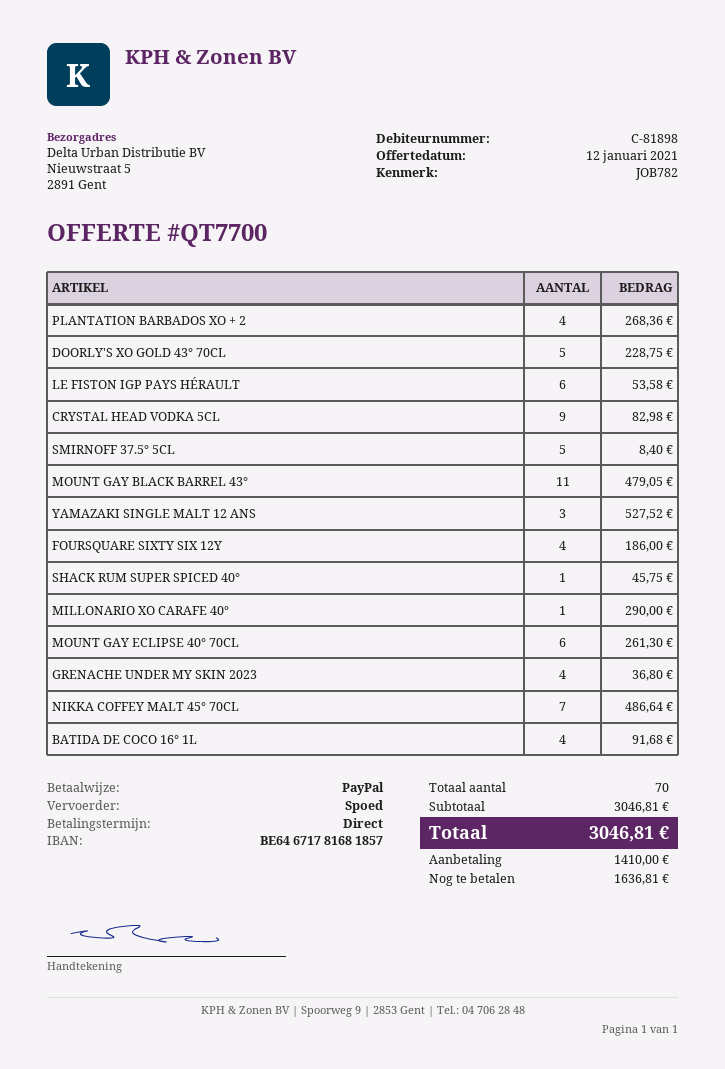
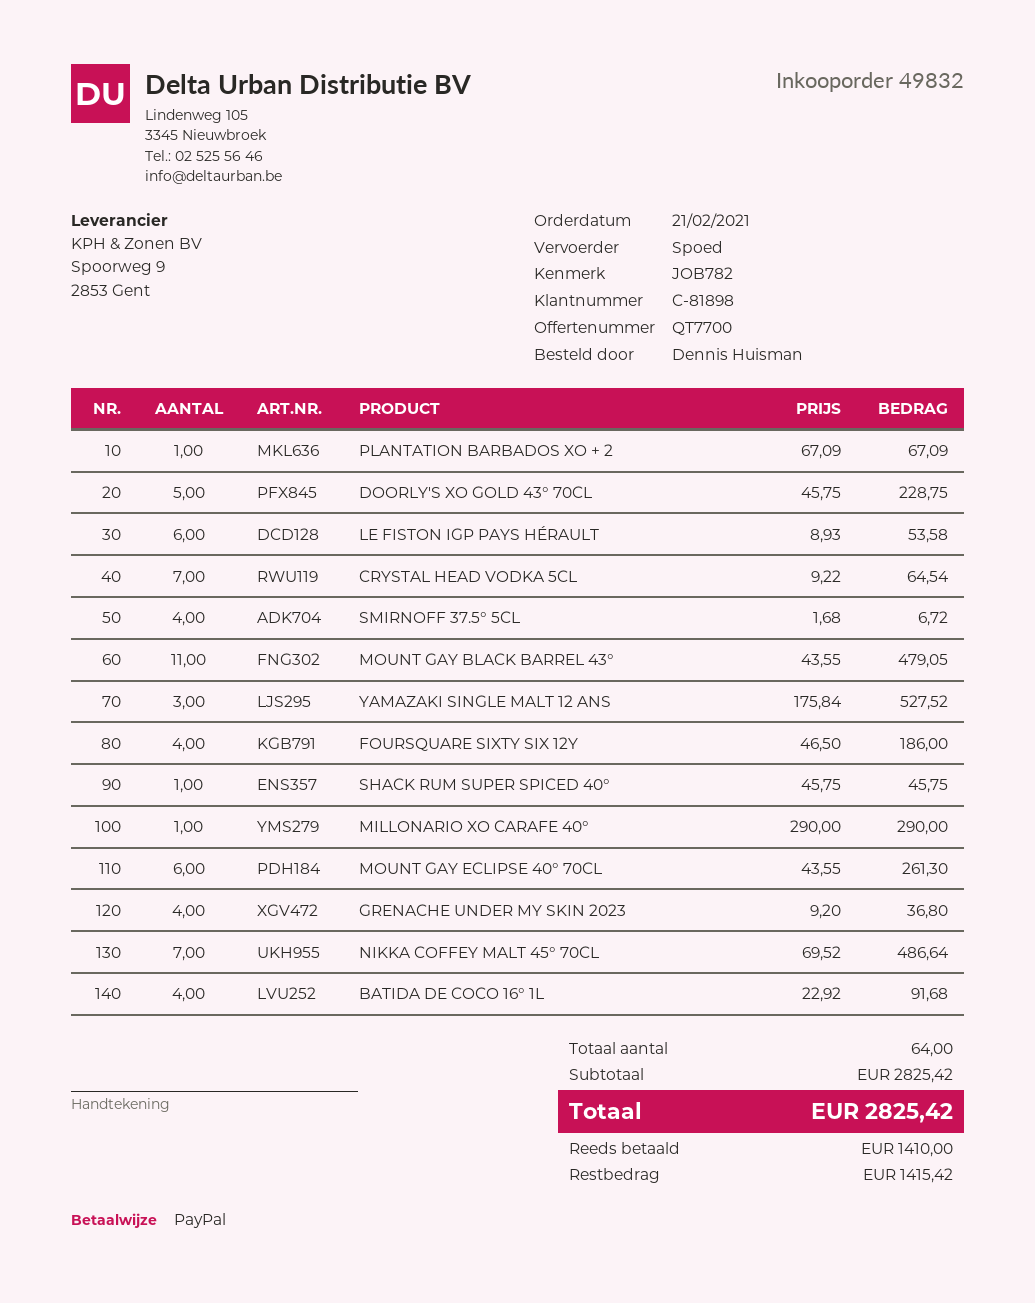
PLANTATION BARBADOS XO + 2: 4 for 268.36 -> 1 for 67.09
CRYSTAL HEAD VODKA 5CL: 9 for 82.98 -> 7 for 64.54
SMIRNOFF 37.5° 5CL: 5 for 8.40 -> 4 for 6.72
total quantity: 70 -> 64
subtotal: 3046.81 -> 2825.42
total: 3046.81 -> 2825.42
balance: 1636.81 -> 1415.42

